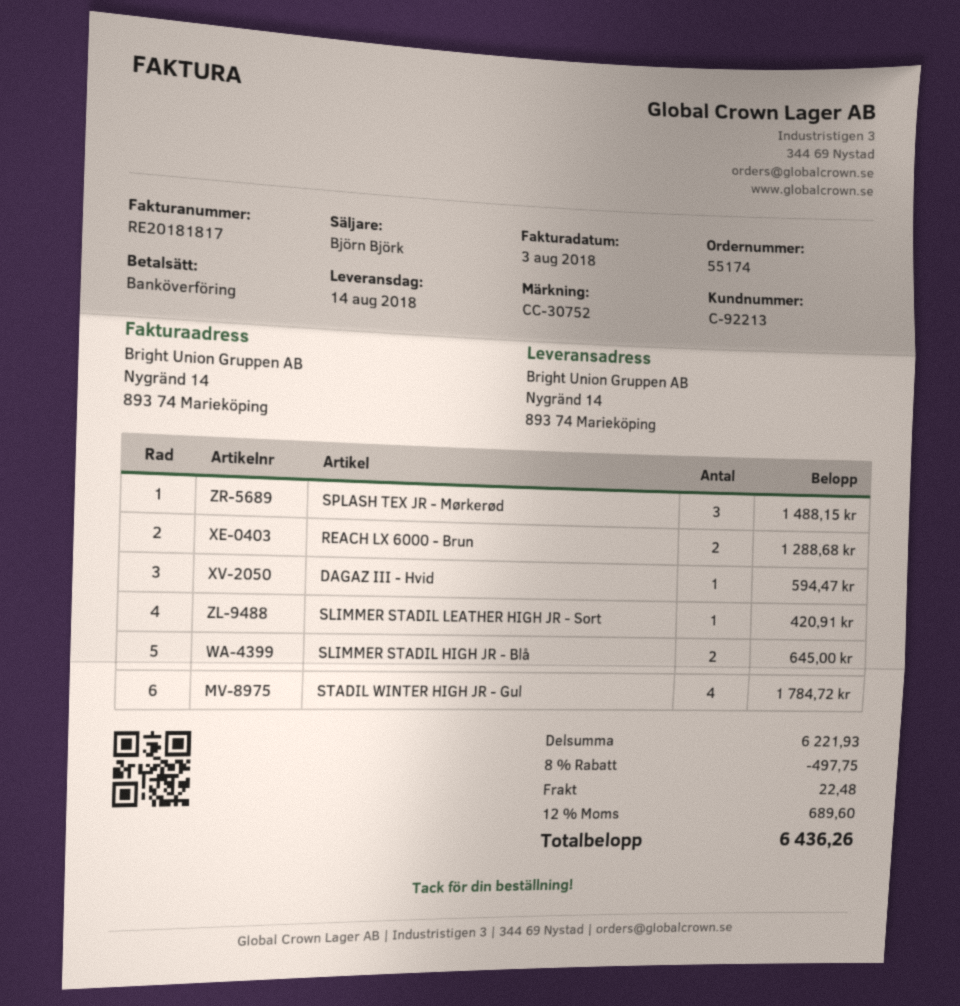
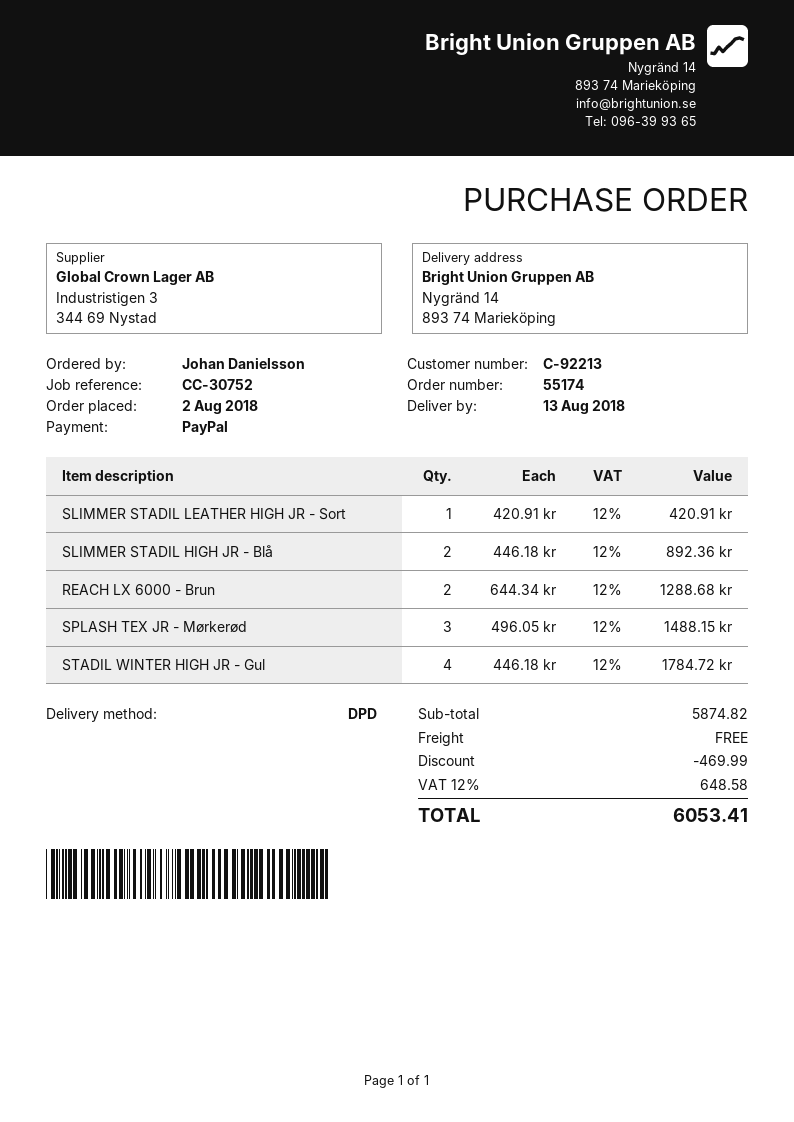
delivery date: 2018-08-14 -> 2018-08-13
payment method: bank transfer -> PayPal
DAGAZ III - Hvid: 1 for 594.47 -> none
SLIMMER STADIL HIGH JR - Blå: 2 for 645.00 -> 2 for 892.36
subtotal: 6221.93 -> 5874.82
discount: 497.75 -> 469.99
shipping: 22.48 -> 0.00
tax: 12% = 689.60 -> 12% = 648.58
total: 6436.26 -> 6053.41

